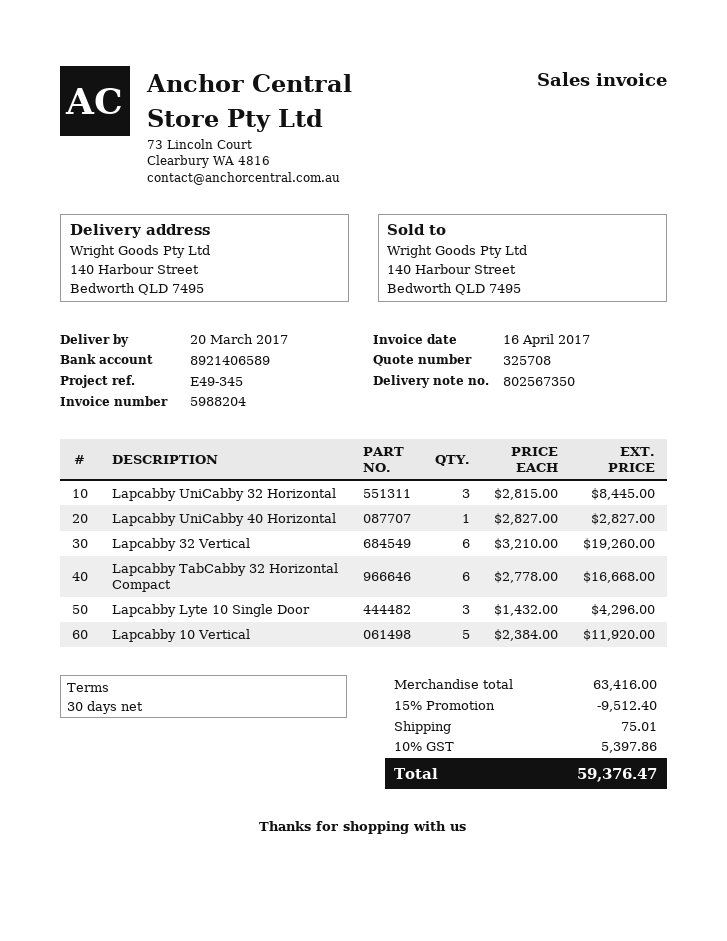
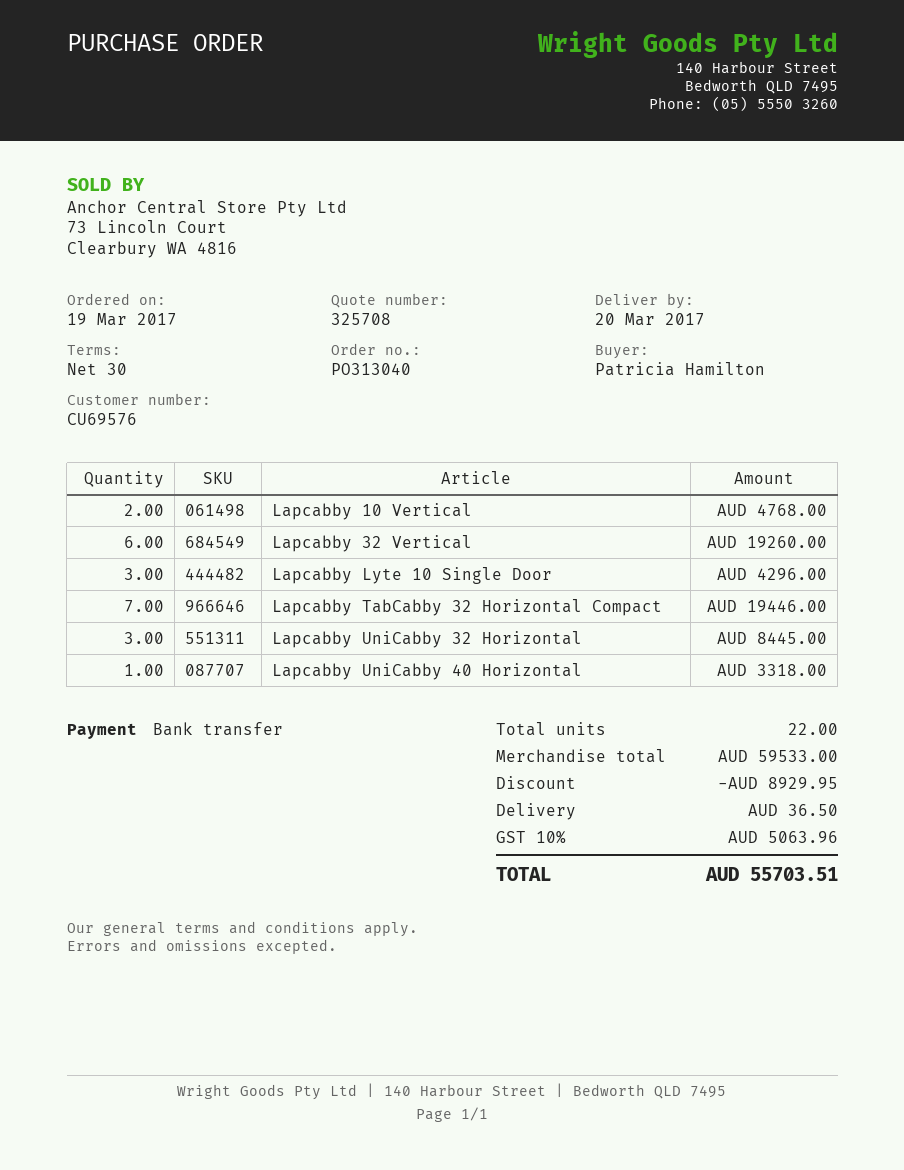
Lapcabby UniCabby 40 Horizontal: 1 for 2827.00 -> 1 for 3318.00
Lapcabby TabCabby 32 Horizontal Compact: 6 for 16668.00 -> 7 for 19446.00
Lapcabby 10 Vertical: 5 for 11920.00 -> 2 for 4768.00
subtotal: 63416.00 -> 59533.00
discount: 9512.40 -> 8929.95
shipping: 75.01 -> 36.50
tax: 10% = 5397.86 -> 10% = 5063.96
total: 59376.47 -> 55703.51

